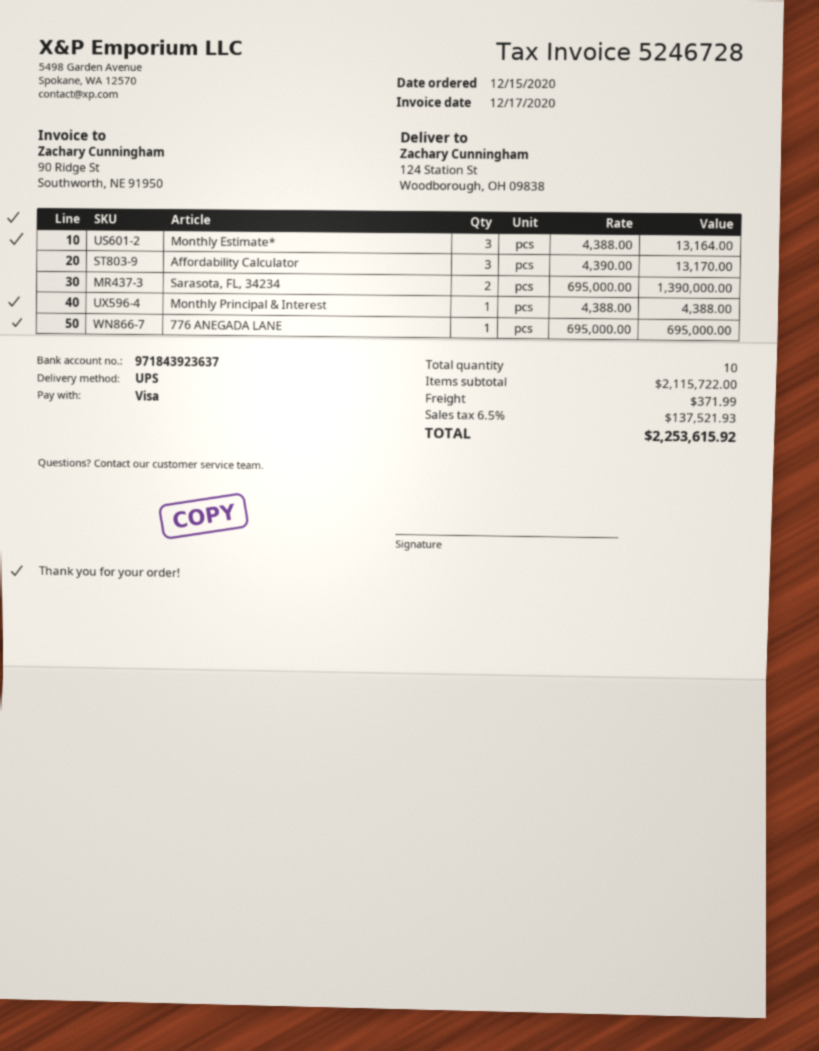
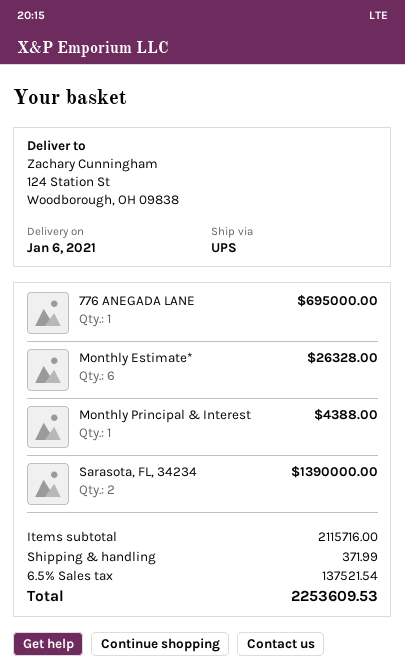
Monthly Estimate*: 3 for 13164.00 -> 6 for 26328.00
Affordability Calculator: 3 for 13170.00 -> none
subtotal: 2115722.00 -> 2115716.00
tax: 6.5% = 137521.93 -> 6.5% = 137521.54
total: 2253615.92 -> 2253609.53

